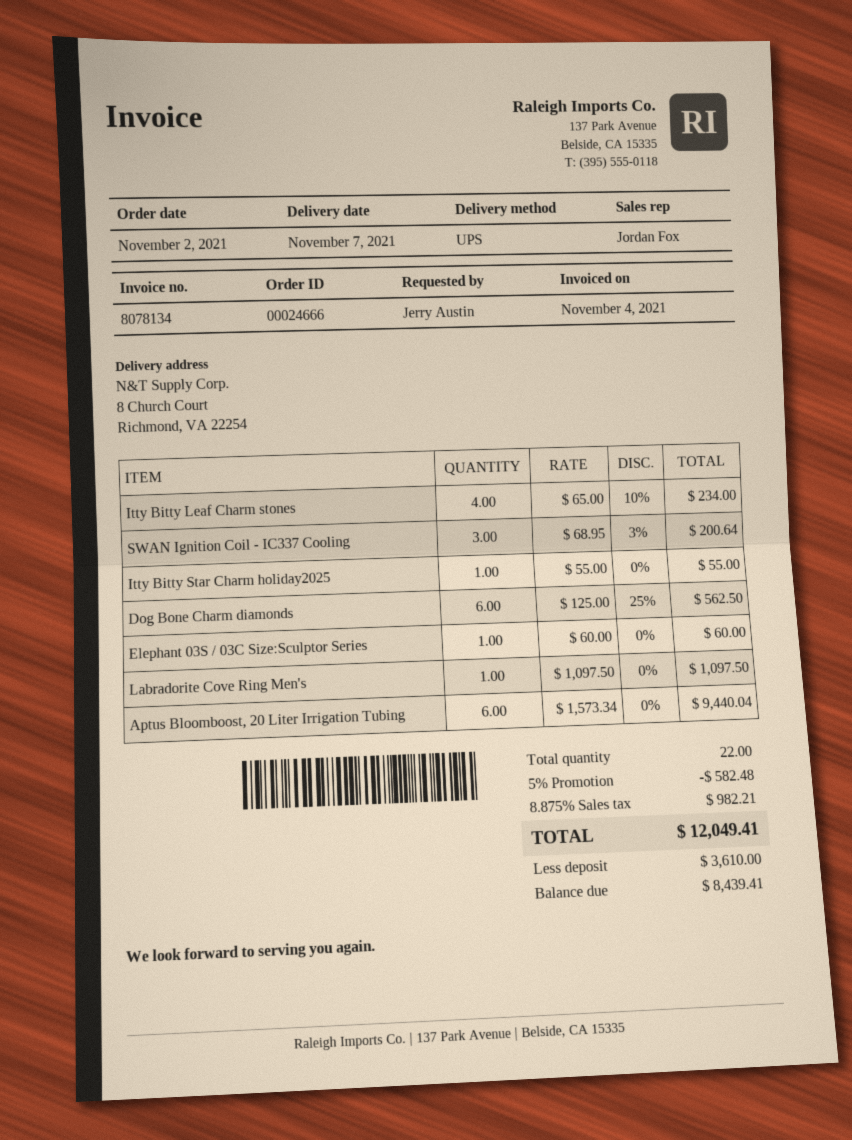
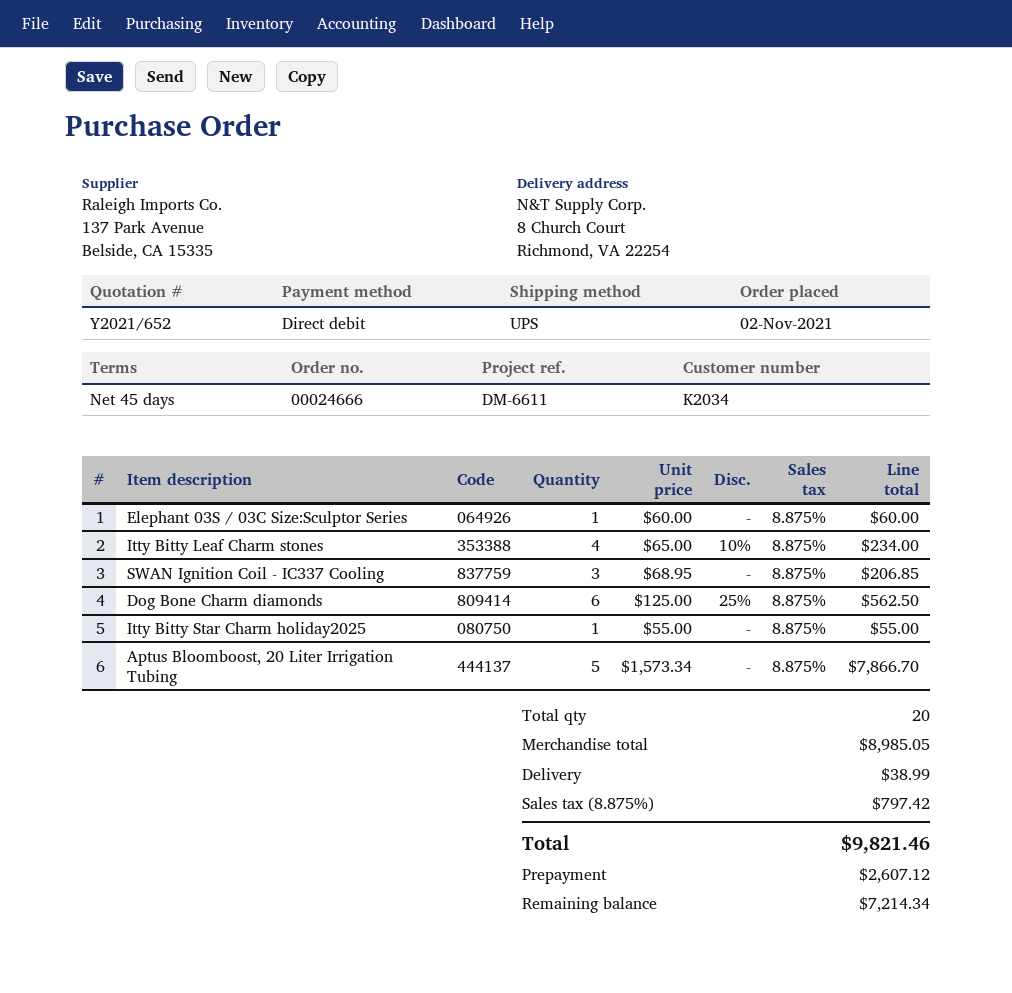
SWAN Ignition Coil - IC337 Cooling: 3 x 68.95 - 3% = 200.64 -> 3 x 68.95 = 206.85
Labradorite Cove Ring Men's: 1 x 1097.50 = 1097.50 -> none
Aptus Bloomboost, 20 Liter Irrigation Tubing: 6 x 1573.34 = 9440.04 -> 5 x 1573.34 = 7866.70
total quantity: 22 -> 20
discount: 5% = 582.48 -> none
shipping: none -> 38.99
tax: 8.875% = 982.21 -> 8.875% = 797.42
total: 12049.41 -> 9821.46
deposit: 3610.00 -> 2607.12
balance: 8439.41 -> 7214.34

